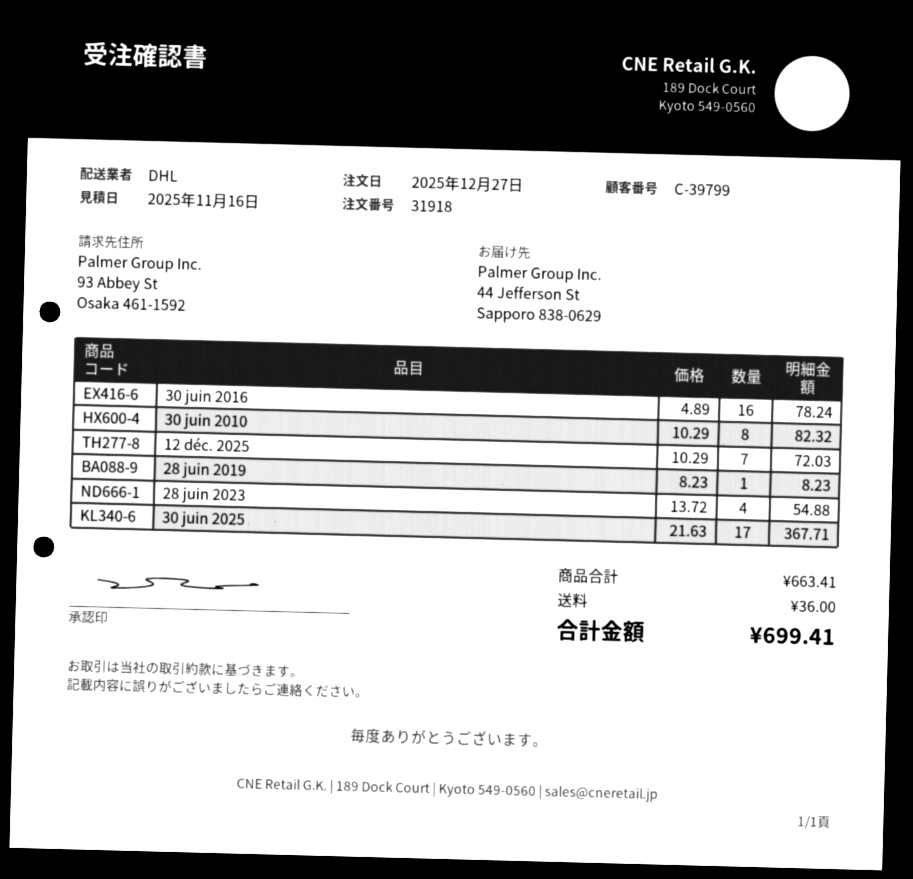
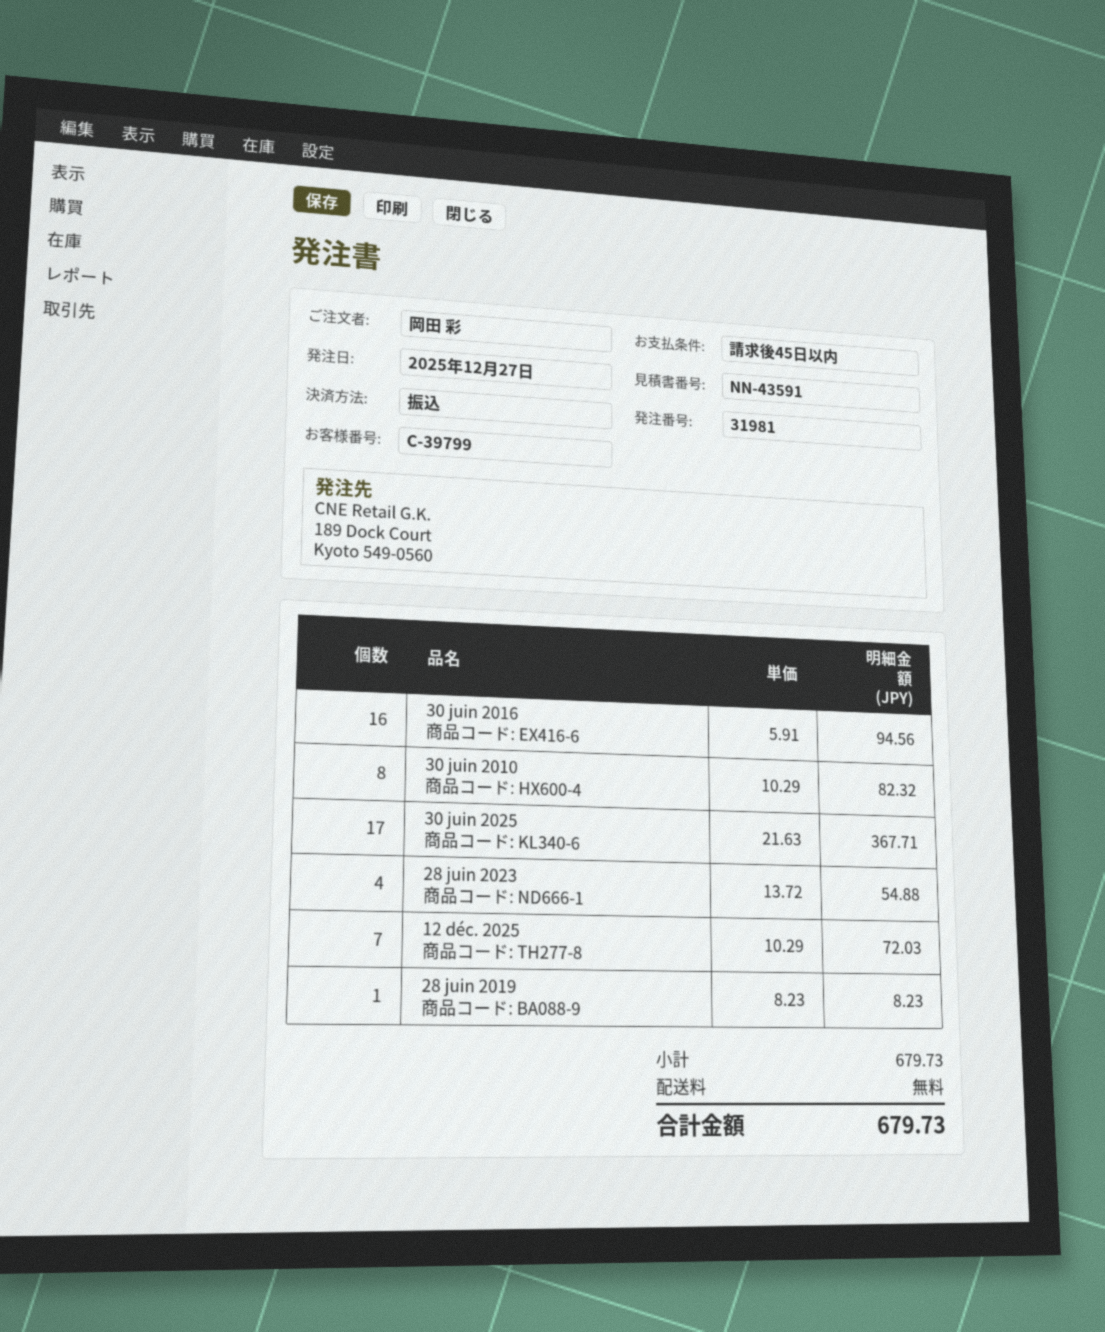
order number: 31918 -> 31981
30 juin 2016: 16 x 4.89 = 78.24 -> 16 x 5.91 = 94.56
subtotal: 663.41 -> 679.73
shipping: 36.00 -> 0.00
total: 699.41 -> 679.73

